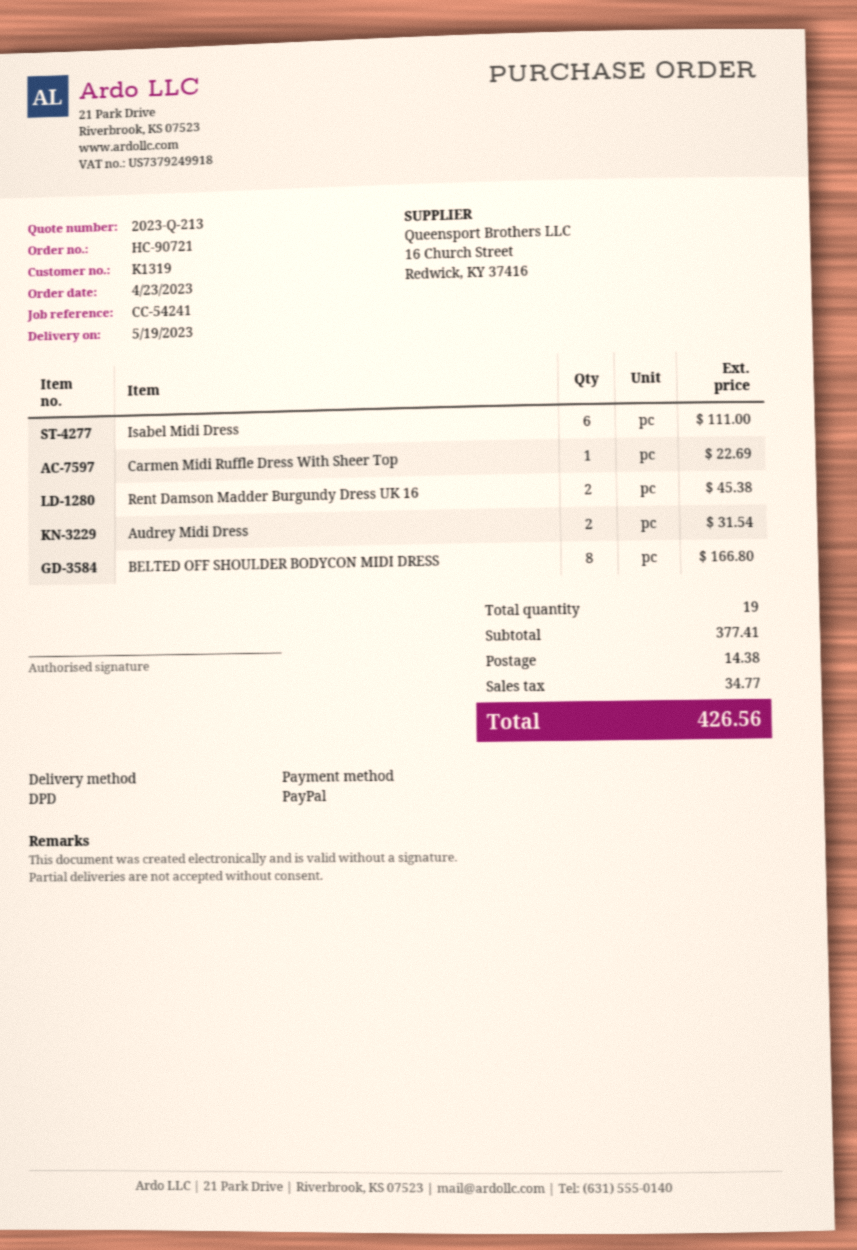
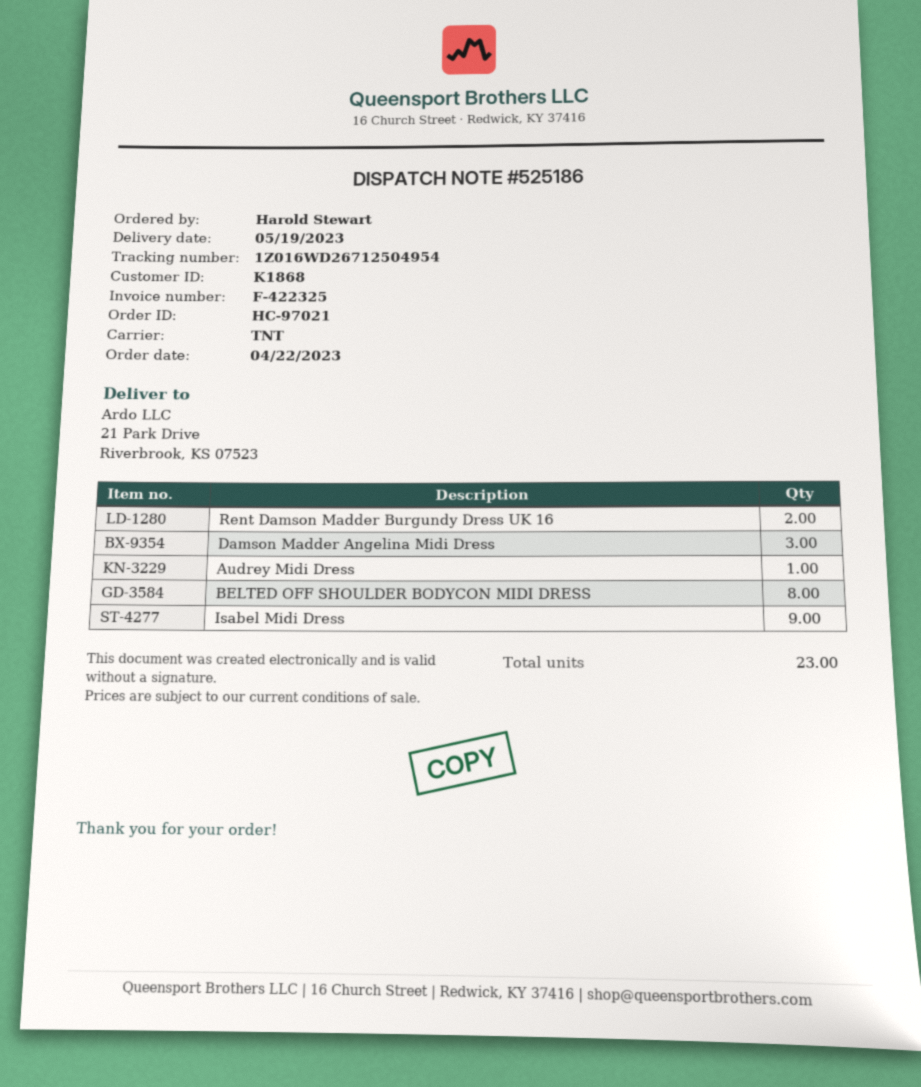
order number: HC-90721 -> HC-97021
order date: 2023-04-23 -> 2023-04-22
customer number: K1319 -> K1868
shipping method: DPD -> TNT
Isabel Midi Dress: 6 -> 9
Carmen Midi Ruffle Dress With Sheer Top: 1 -> none
Audrey Midi Dress: 2 -> 1
Damson Madder Angelina Midi Dress: none -> 3
total quantity: 19 -> 23

